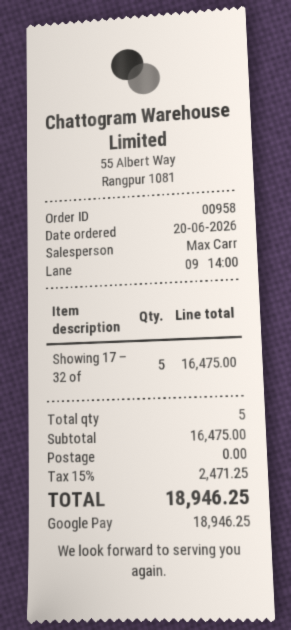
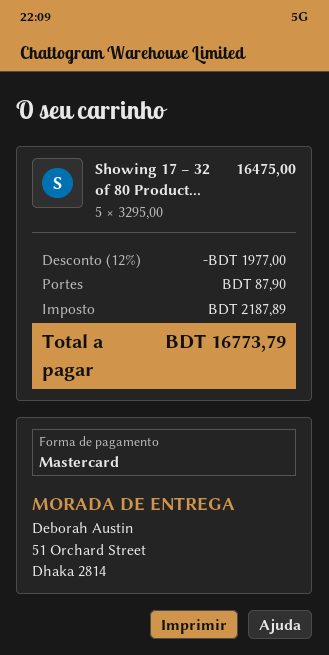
payment method: Google Pay -> Mastercard
discount: none -> 12% = 1977.00
shipping: 0.00 -> 87.90
tax: 2471.25 -> 2187.89
total: 18946.25 -> 16773.79

